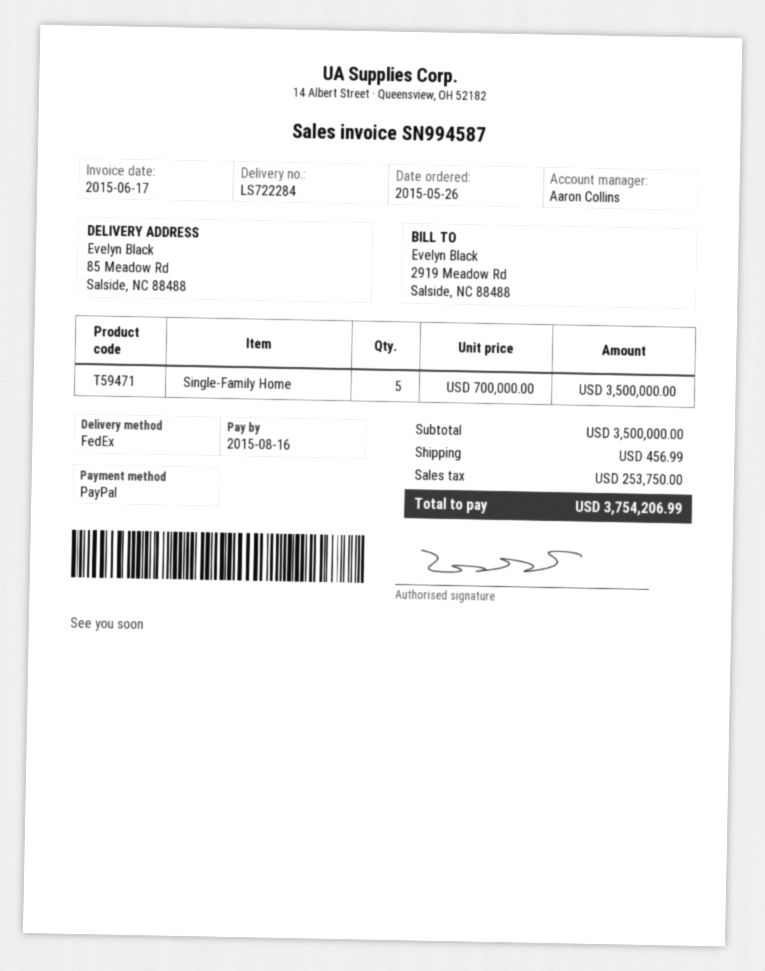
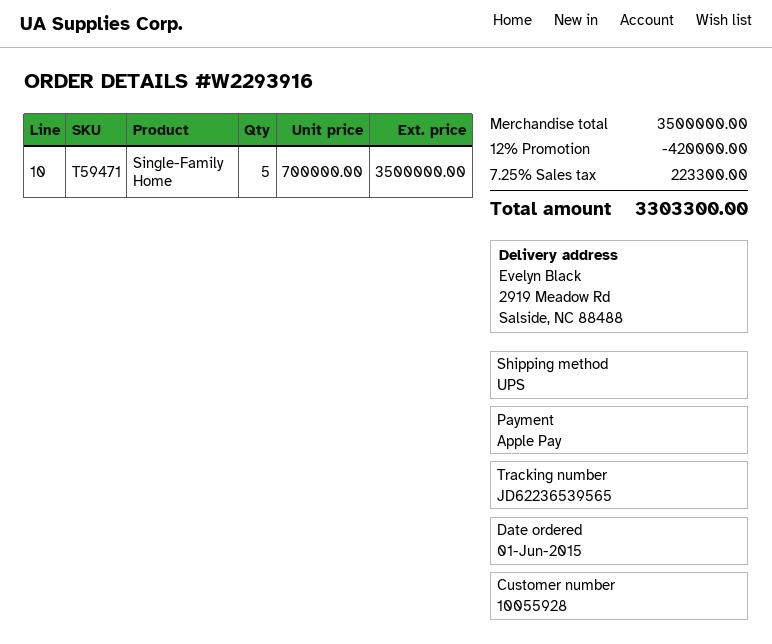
order date: 2015-05-26 -> 2015-06-01
payment method: PayPal -> Apple Pay
shipping method: FedEx -> UPS
ship to: 85 Meadow Rd, Salside, NC 88488 -> 2919 Meadow Rd, Salside, NC 88488
discount: none -> 12% = 420000.00
shipping: 456.99 -> none
tax: 253750.00 -> 223300.00
total: 3754206.99 -> 3303300.00

